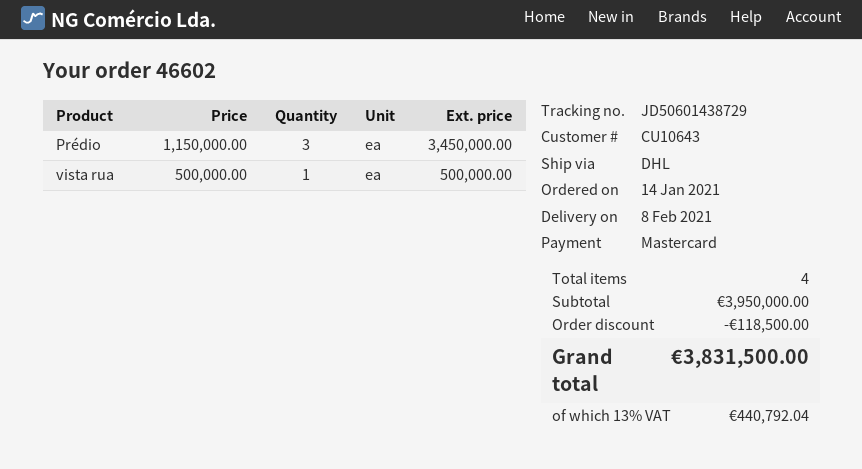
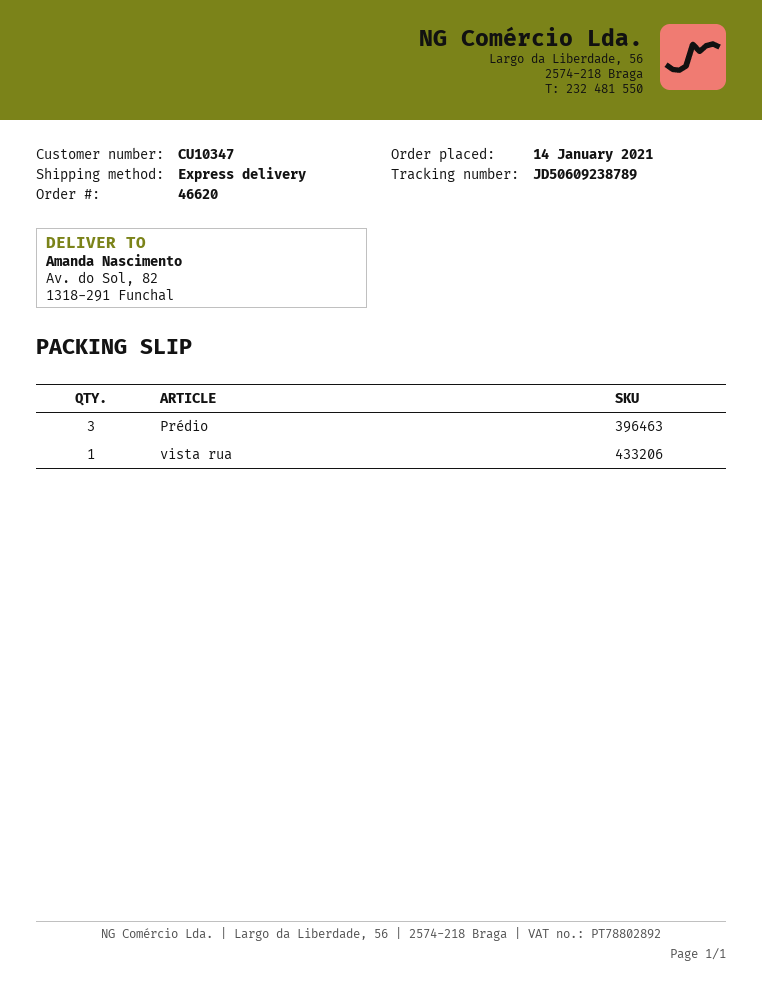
order number: 46602 -> 46620
customer number: CU10643 -> CU10347
shipping method: DHL -> express
tracking number: JD50601438729 -> JD50609238789

